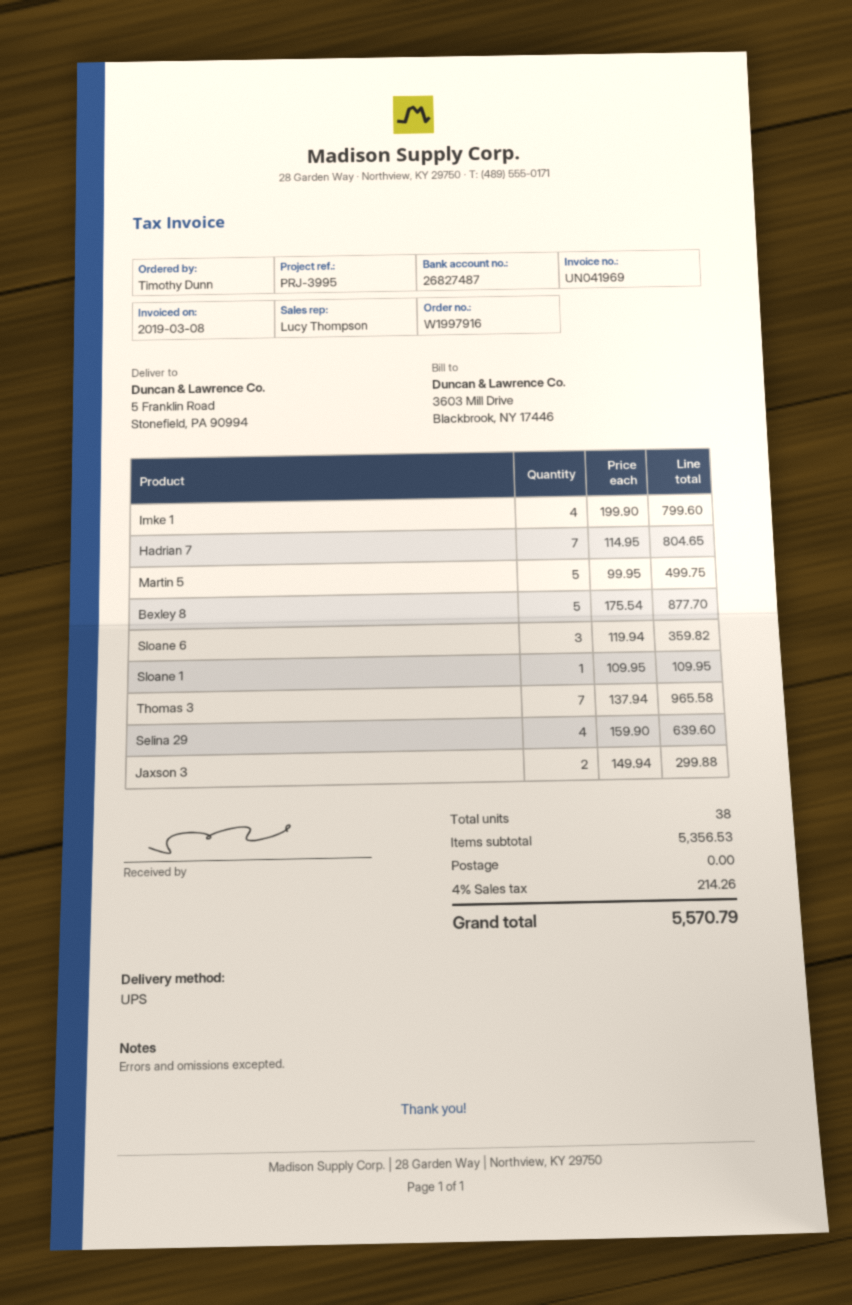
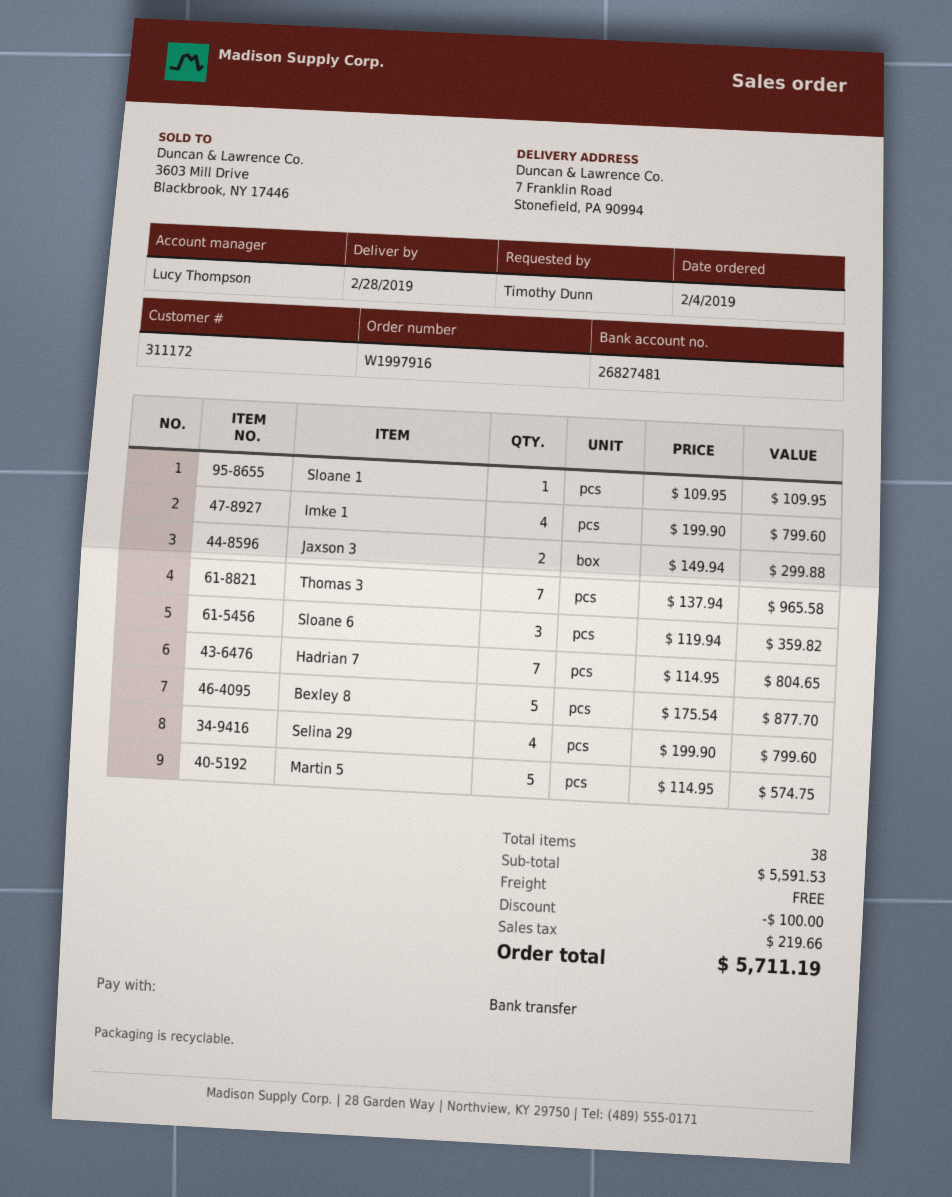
bank account: 26827487 -> 26827481
ship to: 5 Franklin Road, Stonefield, PA 90994 -> 7 Franklin Road, Stonefield, PA 90994
Martin 5: 5 x 99.95 = 499.75 -> 5 x 114.95 = 574.75
Selina 29: 4 x 159.90 = 639.60 -> 4 x 199.90 = 799.60
subtotal: 5356.53 -> 5591.53
discount: none -> 100.00
tax: 214.26 -> 219.66
total: 5570.79 -> 5711.19

